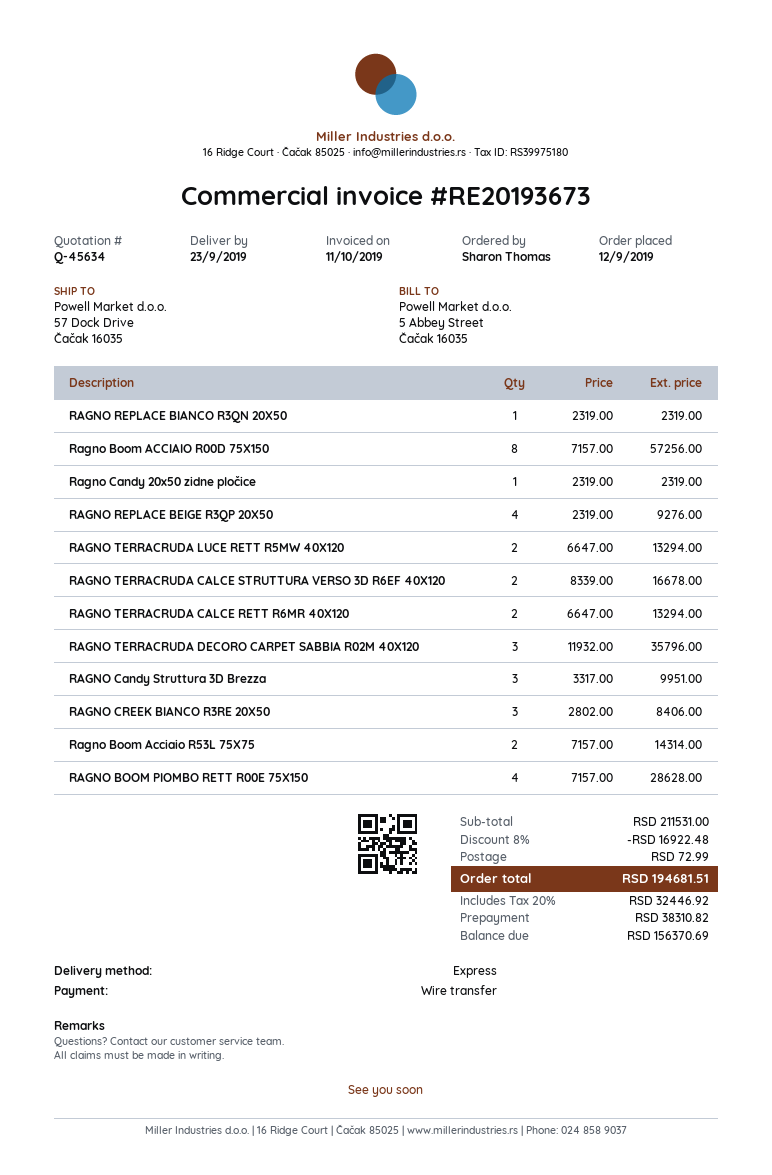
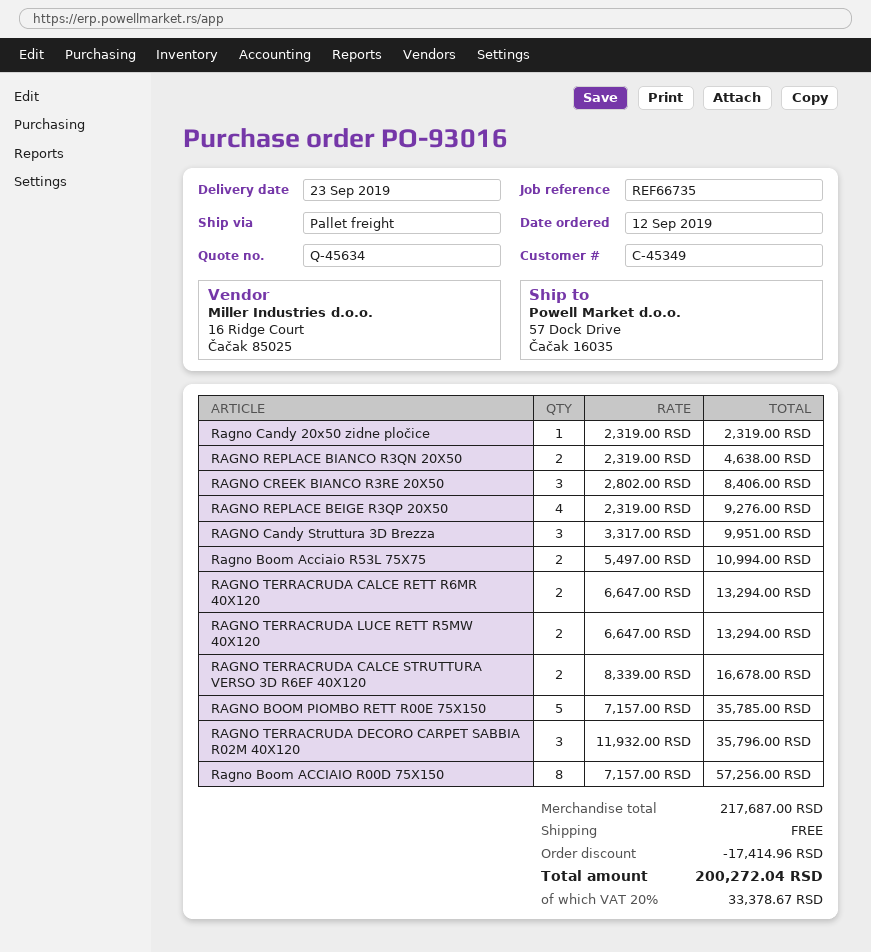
shipping method: express -> pallet freight
RAGNO REPLACE BIANCO R3QN 20X50: 1 x 2319.00 = 2319.00 -> 2 x 2319.00 = 4638.00
Ragno Boom Acciaio R53L 75X75: 2 x 7157.00 = 14314.00 -> 2 x 5497.00 = 10994.00
RAGNO BOOM PIOMBO RETT R00E 75X150: 4 x 7157.00 = 28628.00 -> 5 x 7157.00 = 35785.00
subtotal: 211531.00 -> 217687.00
discount: 16922.48 -> 17414.96
shipping: 72.99 -> 0.00
tax: 20% = 32446.92 -> 20% = 33378.67
total: 194681.51 -> 200272.04

